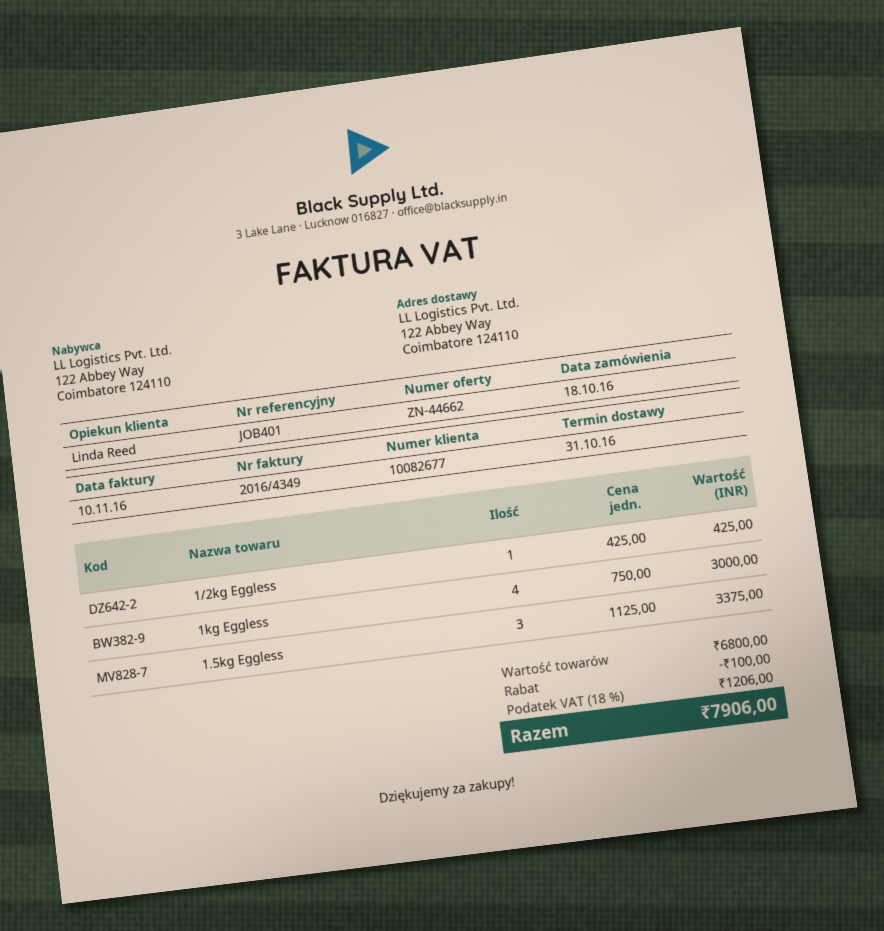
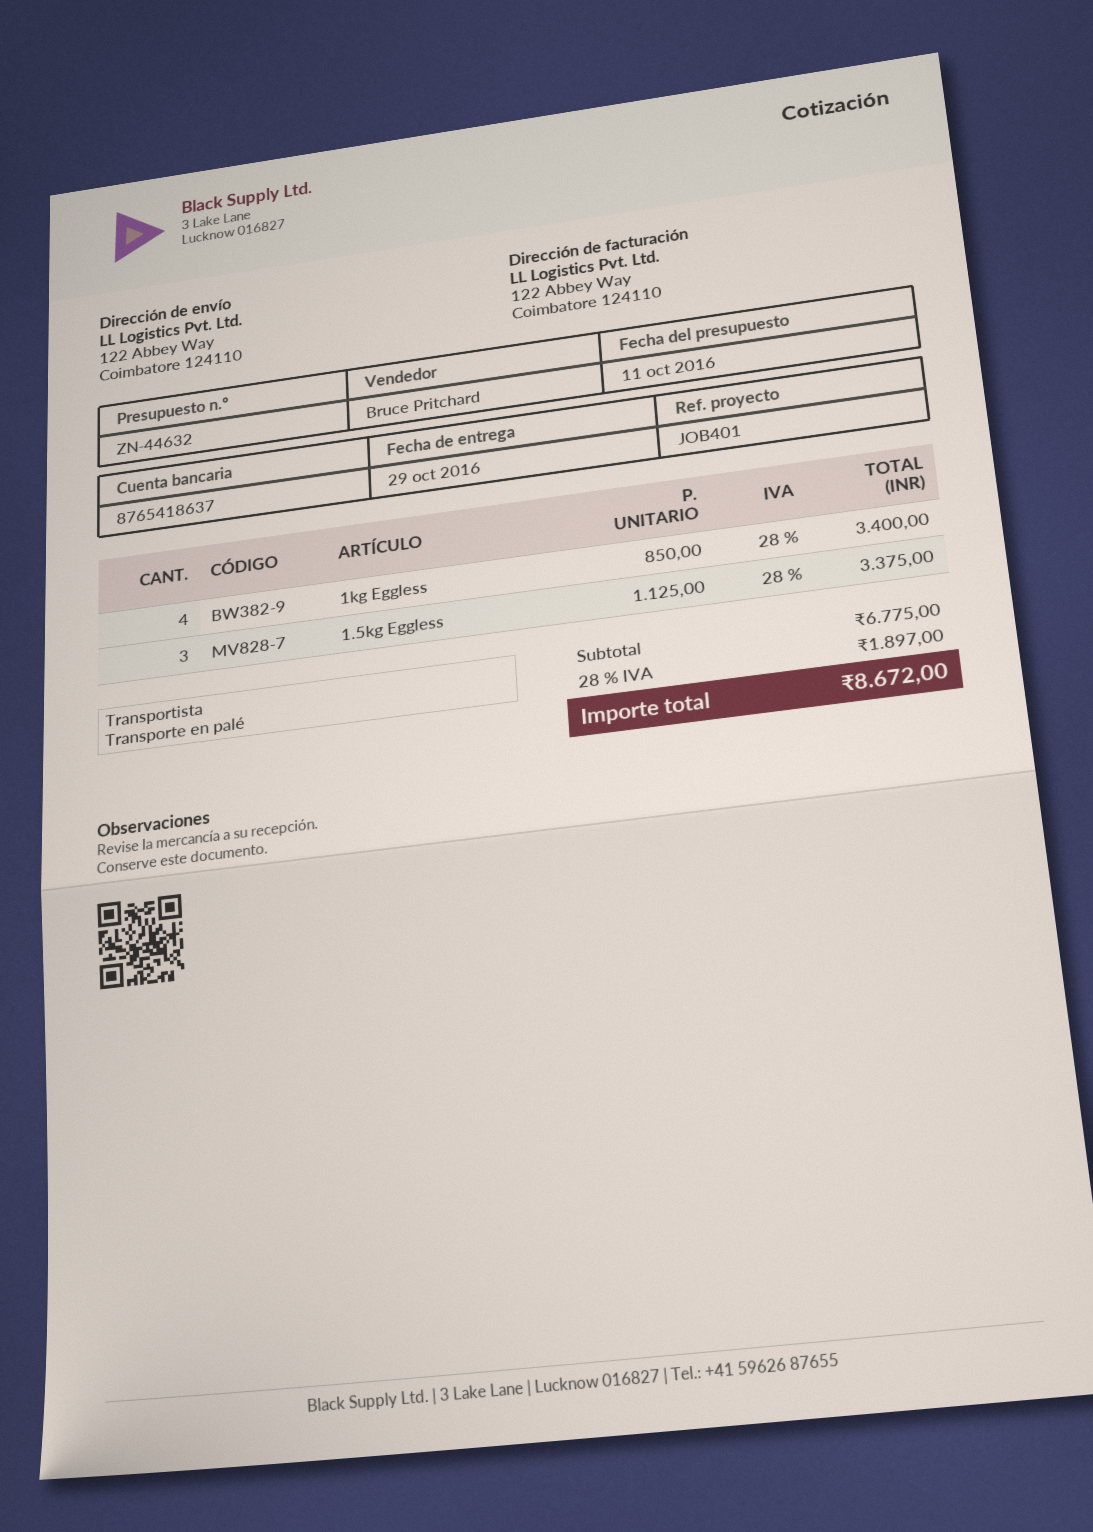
quote number: ZN-44662 -> ZN-44632
delivery date: 2016-10-31 -> 2016-10-29
sales rep: Linda Reed -> Bruce Pritchard
1/2kg Eggless: 1 x 425.00 = 425.00 -> none
1kg Eggless: 4 x 750.00 = 3000.00 -> 4 x 850.00 = 3400.00
subtotal: 6800.00 -> 6775.00
discount: 100.00 -> none
tax: 18% = 1206.00 -> 28% = 1897.00
total: 7906.00 -> 8672.00

